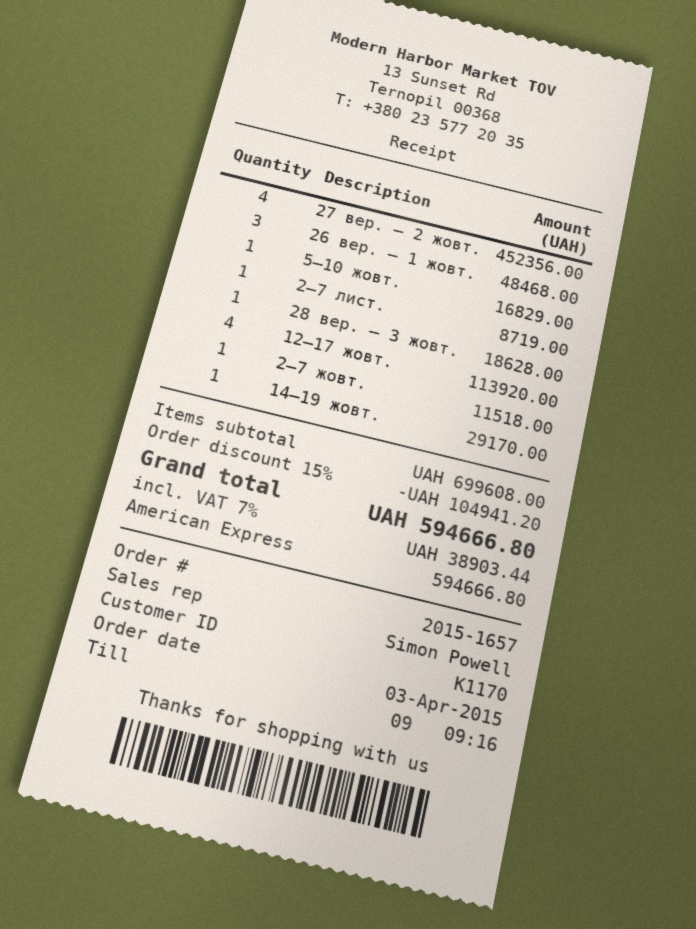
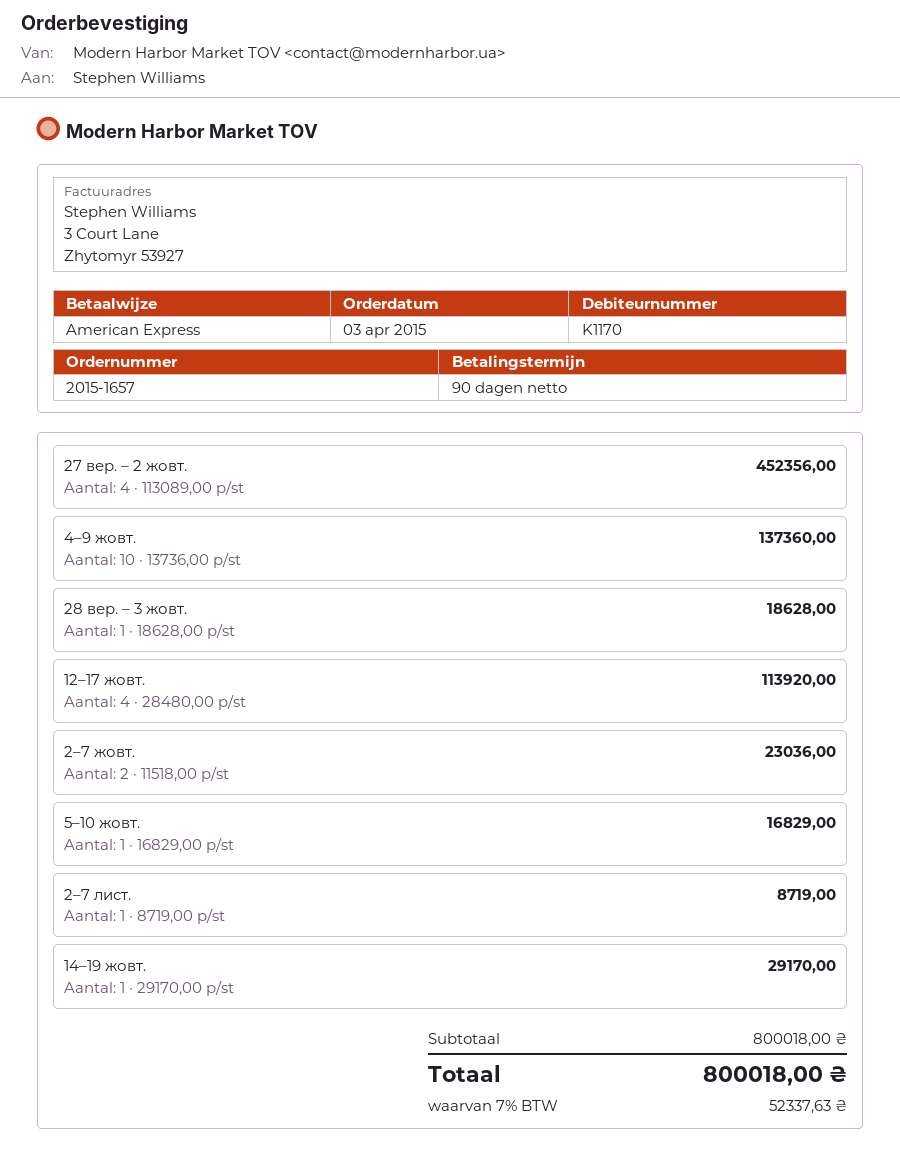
26 вер. – 1 жовт.: 3 for 48468.00 -> none
2–7 жовт.: 1 for 11518.00 -> 2 for 23036.00
4–9 жовт.: none -> 10 for 137360.00
subtotal: 699608.00 -> 800018.00
discount: 15% = 104941.20 -> none
tax: 7% = 38903.44 -> 7% = 52337.63
total: 594666.80 -> 800018.00

